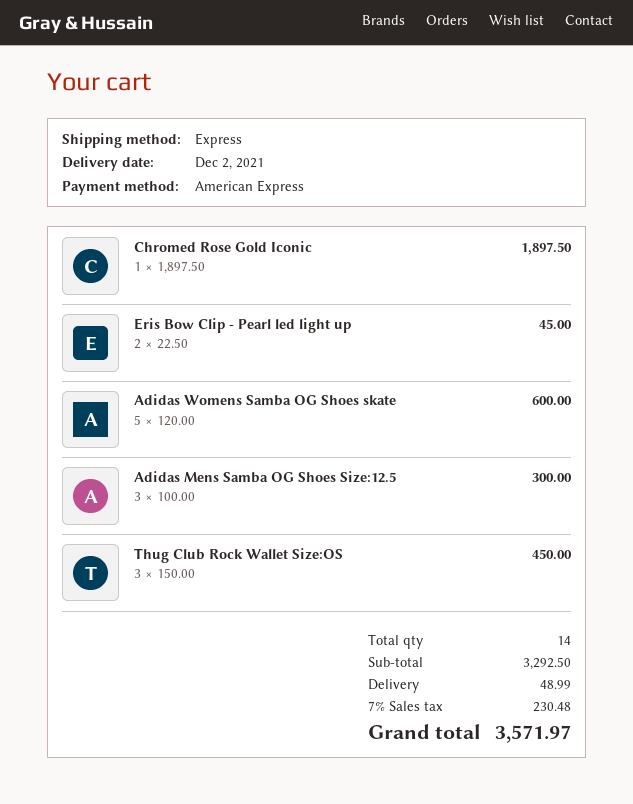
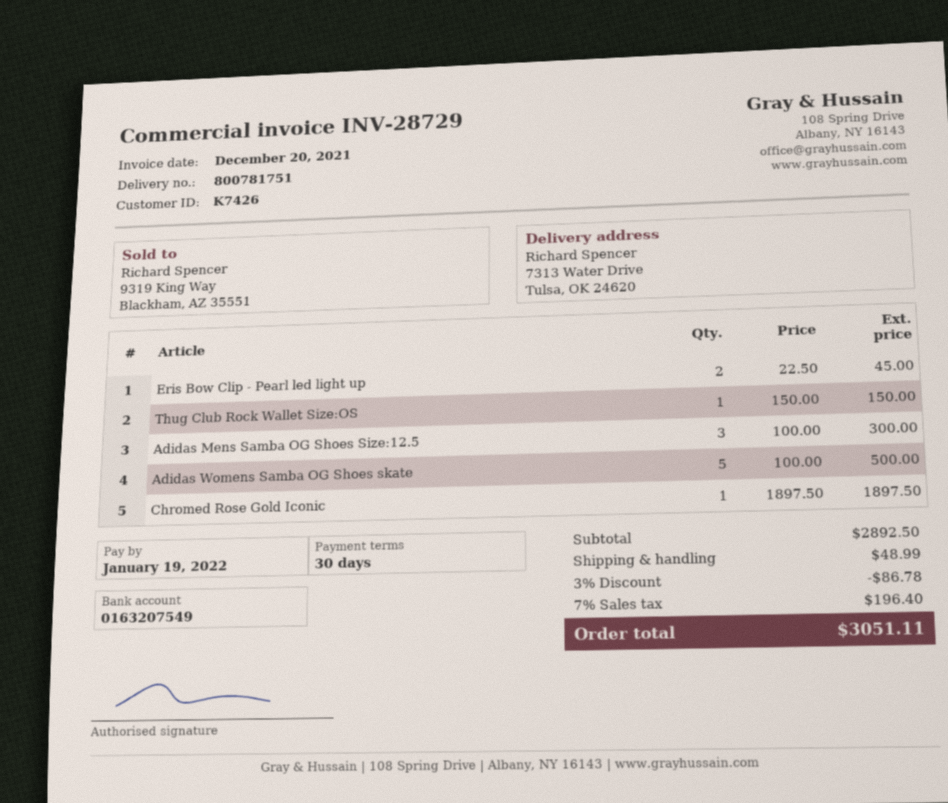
Adidas Womens Samba OG Shoes skate: 5 x 120.00 = 600.00 -> 5 x 100.00 = 500.00
Thug Club Rock Wallet Size:OS: 3 x 150.00 = 450.00 -> 1 x 150.00 = 150.00
subtotal: 3292.50 -> 2892.50
discount: none -> 3% = 86.78
tax: 7% = 230.48 -> 7% = 196.40
total: 3571.97 -> 3051.11

